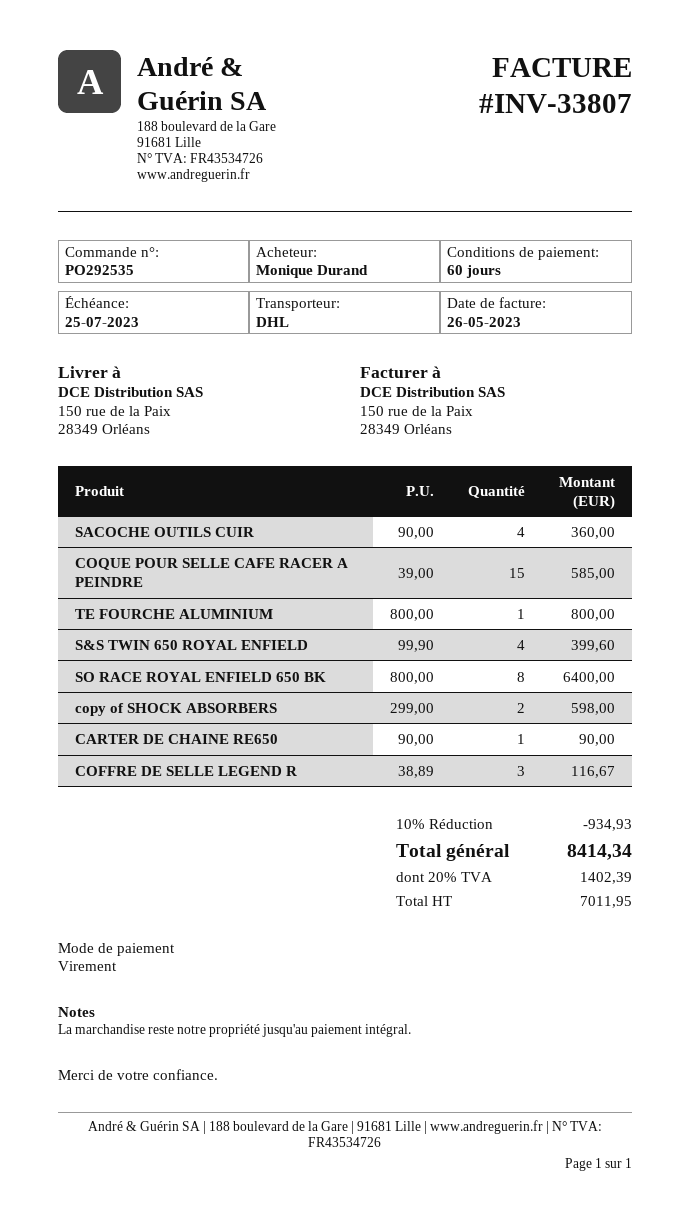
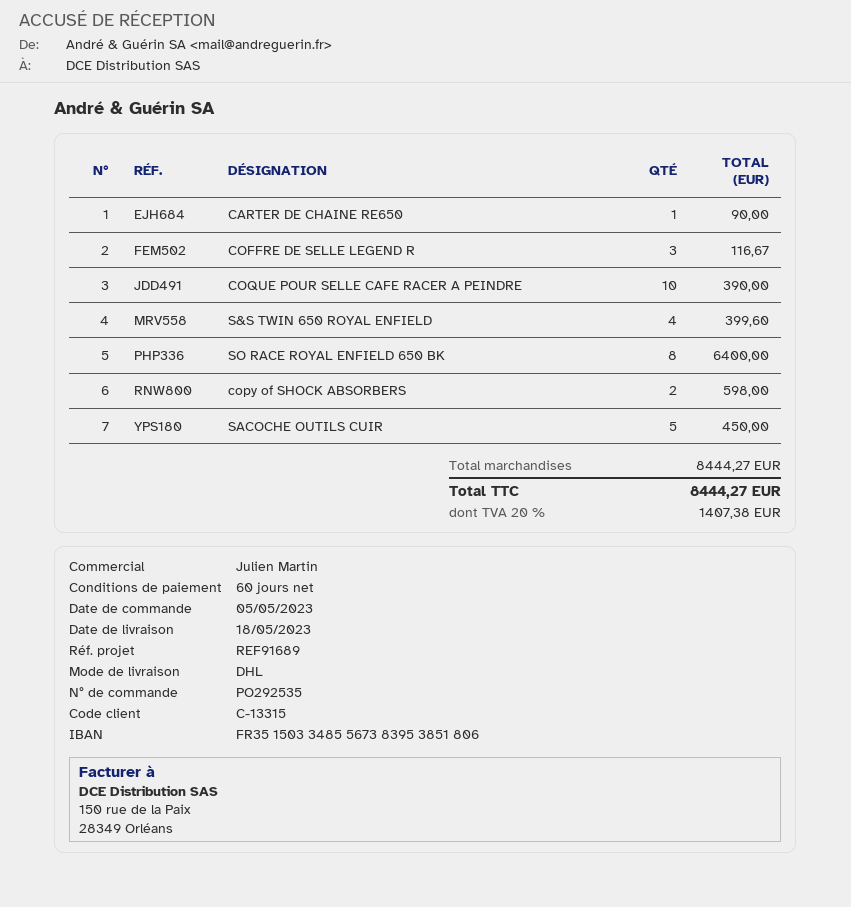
SACOCHE OUTILS CUIR: 4 for 360.00 -> 5 for 450.00
COQUE POUR SELLE CAFE RACER A PEINDRE: 15 for 585.00 -> 10 for 390.00
TE FOURCHE ALUMINIUM: 1 for 800.00 -> none
discount: 10% = 934.93 -> none
tax: 20% = 1402.39 -> 20% = 1407.38
total: 8414.34 -> 8444.27

